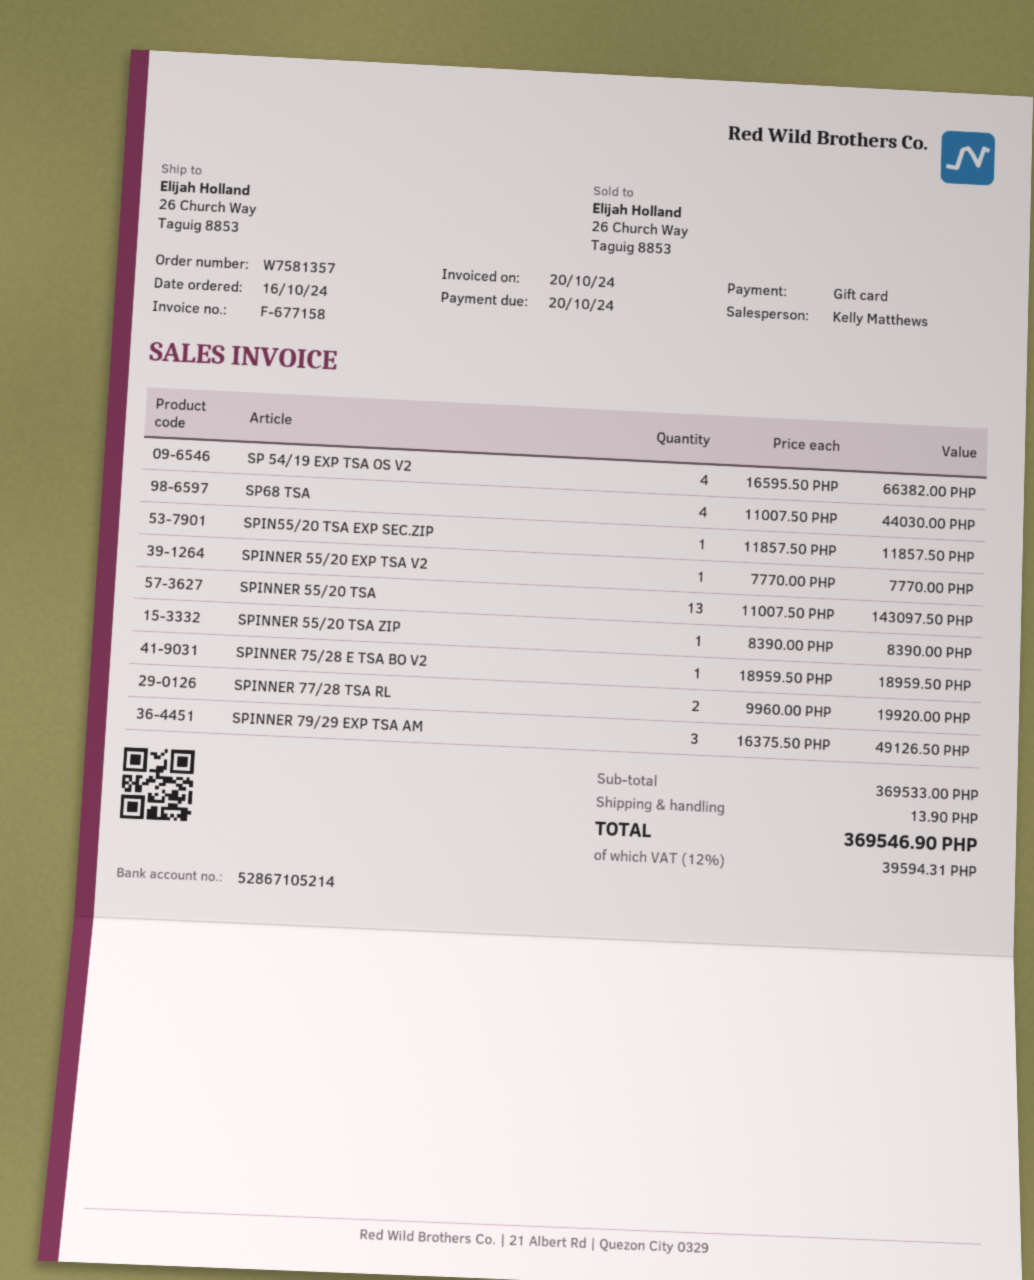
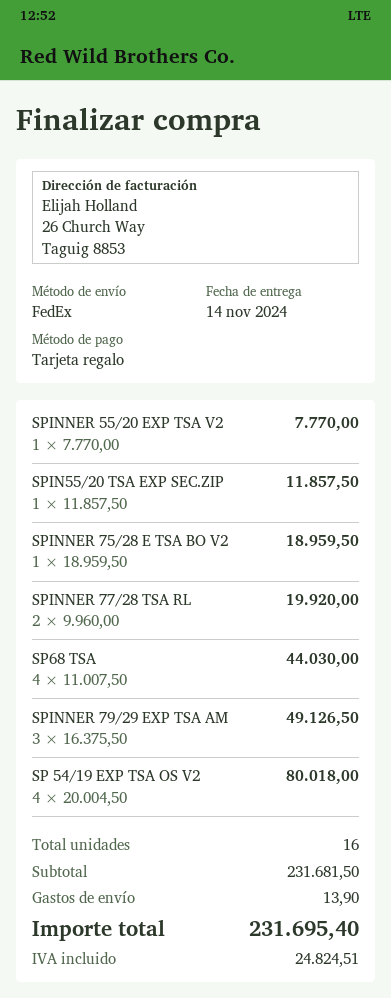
SP 54/19 EXP TSA OS V2: 4 x 16595.50 = 66382.00 -> 4 x 20004.50 = 80018.00
SPINNER 55/20 TSA: 13 x 11007.50 = 143097.50 -> none
SPINNER 55/20 TSA ZIP: 1 x 8390.00 = 8390.00 -> none
subtotal: 369533.00 -> 231681.50
tax: 39594.31 -> 24824.51
total: 369546.90 -> 231695.40

